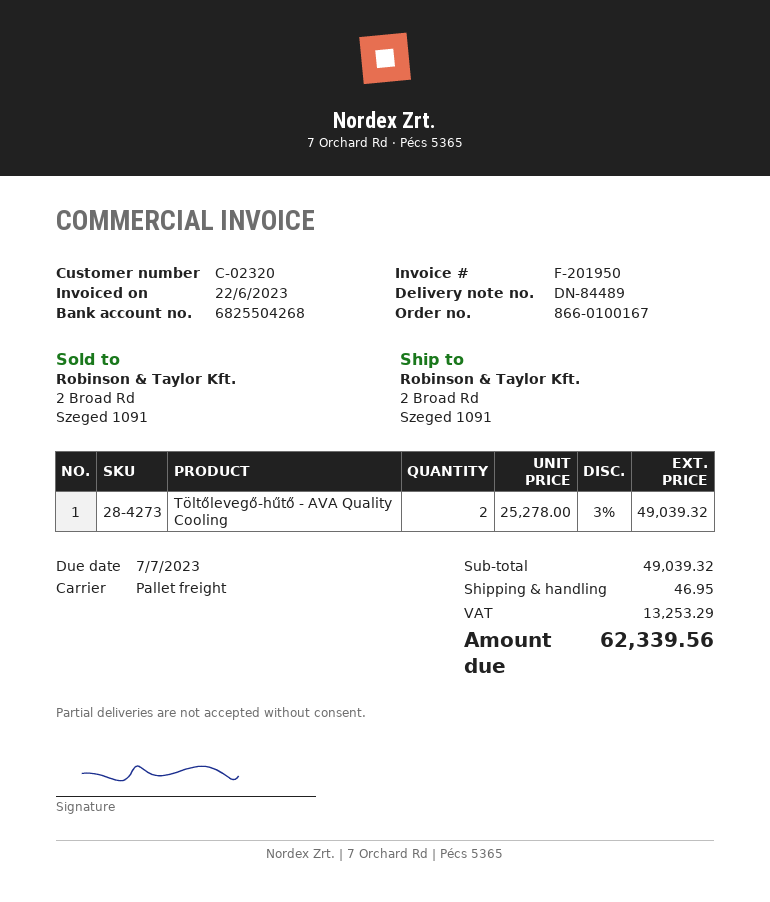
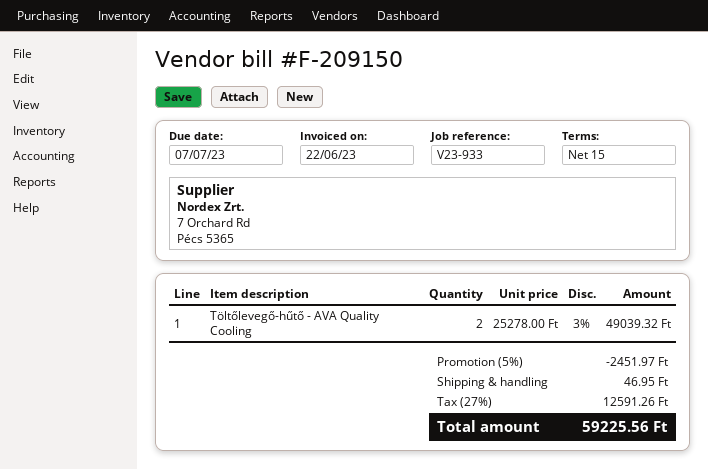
invoice number: F-201950 -> F-209150
discount: none -> 5% = 2451.97
tax: 13253.29 -> 12591.26
total: 62339.56 -> 59225.56

